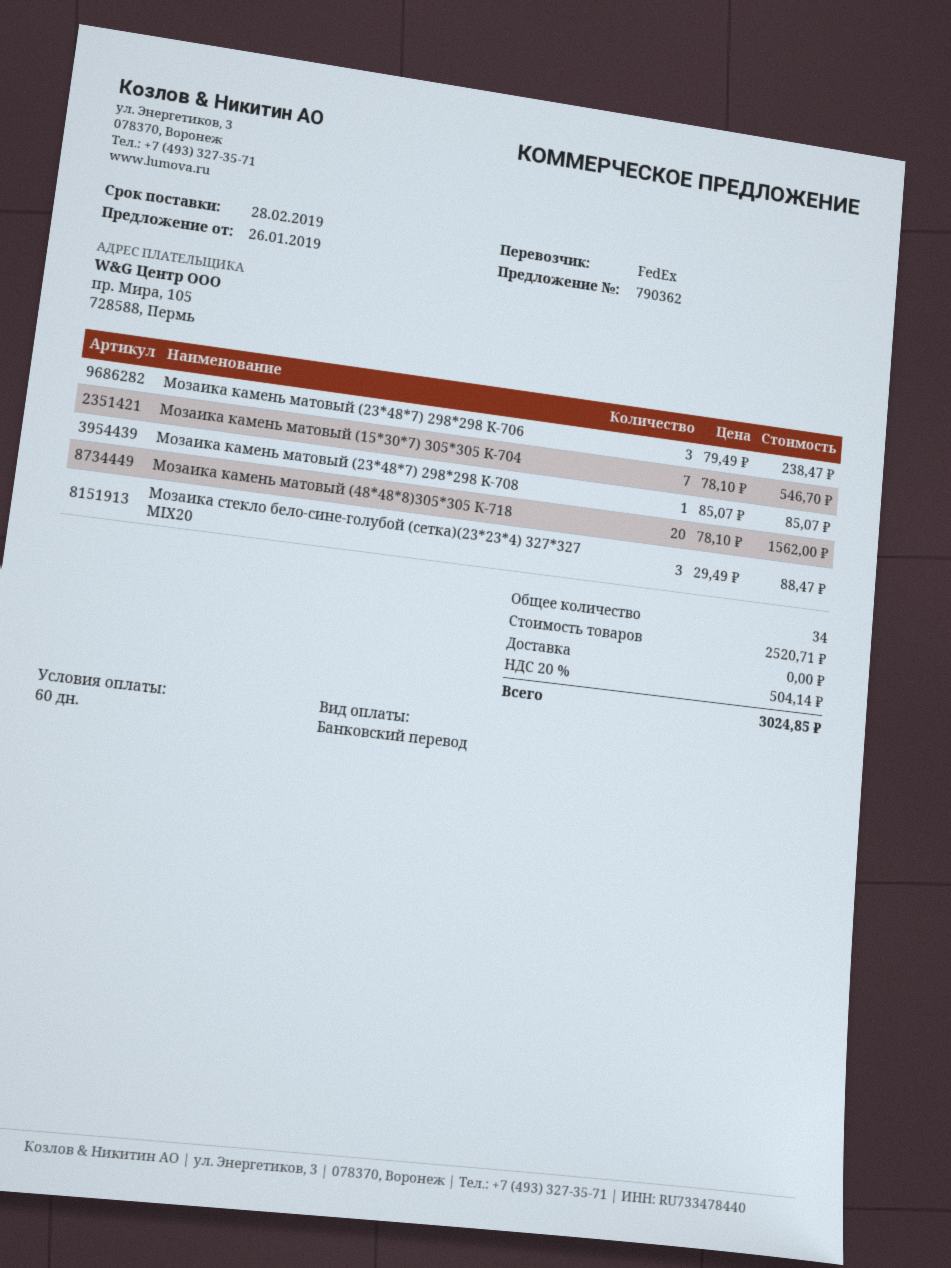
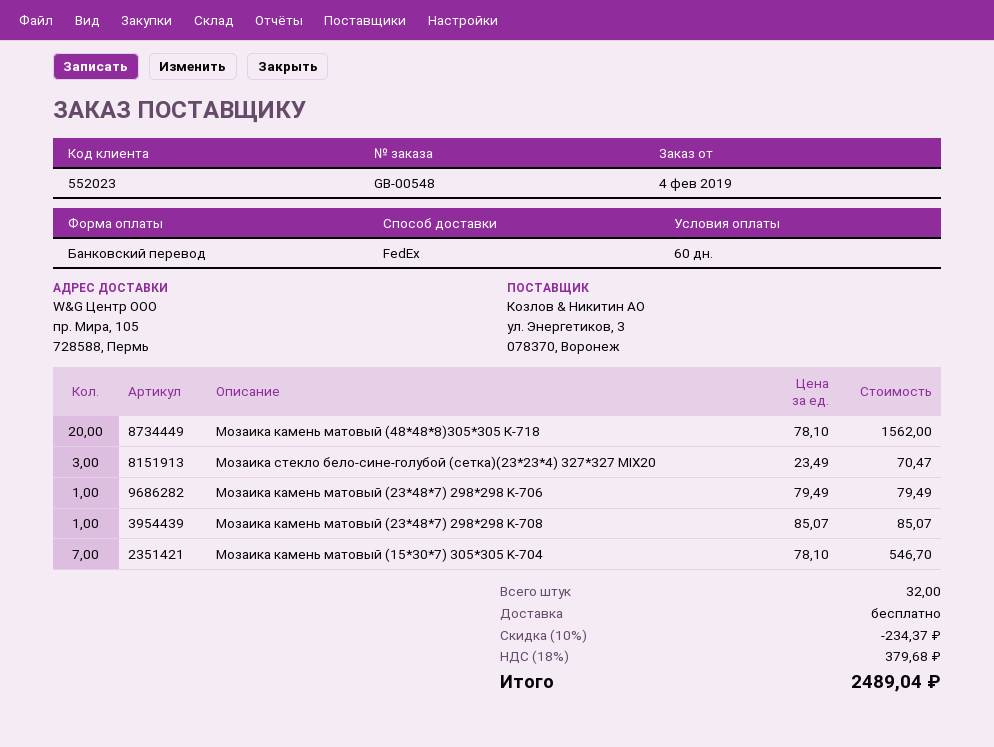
Мозаика камень матовый (23*48*7) 298*298 K-706: 3 x 79.49 = 238.47 -> 1 x 79.49 = 79.49
Мозаика стекло бело-сине-голубой (сетка)(23*23*4) 327*327 MIX20: 3 x 29.49 = 88.47 -> 3 x 23.49 = 70.47
total quantity: 34 -> 32
discount: none -> 10% = 234.37
tax: 20% = 504.14 -> 18% = 379.68
total: 3024.85 -> 2489.04

